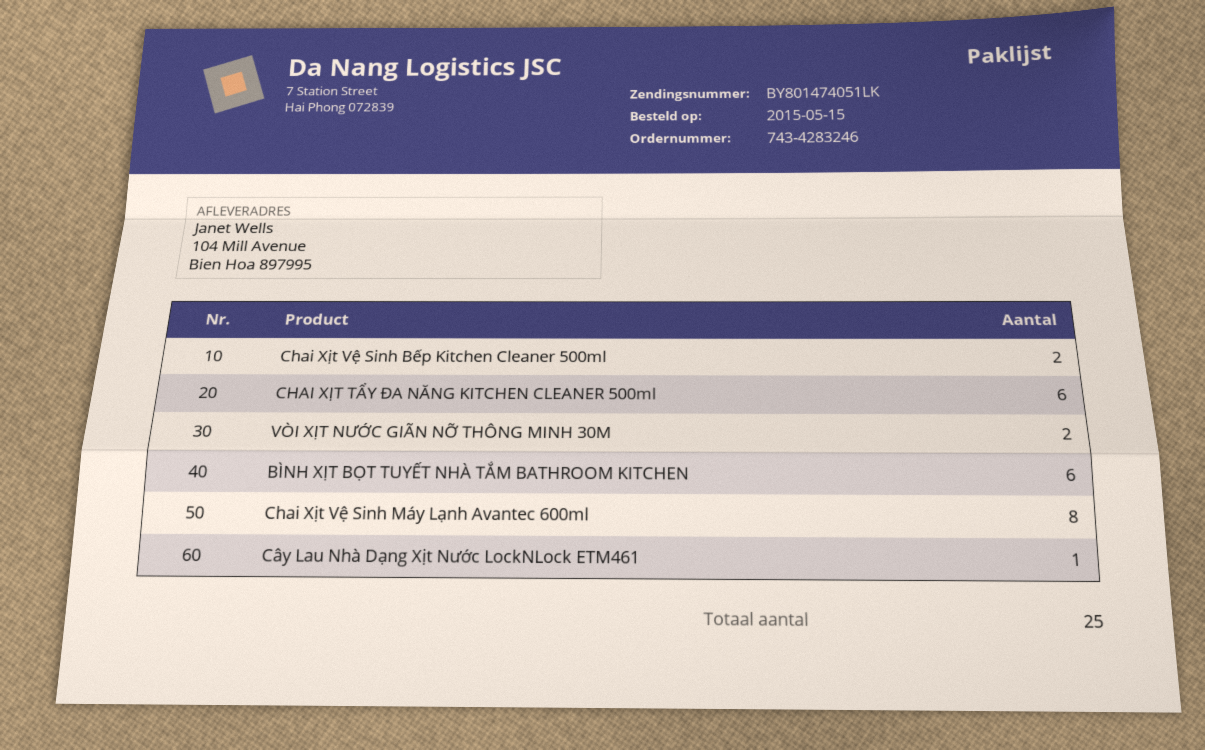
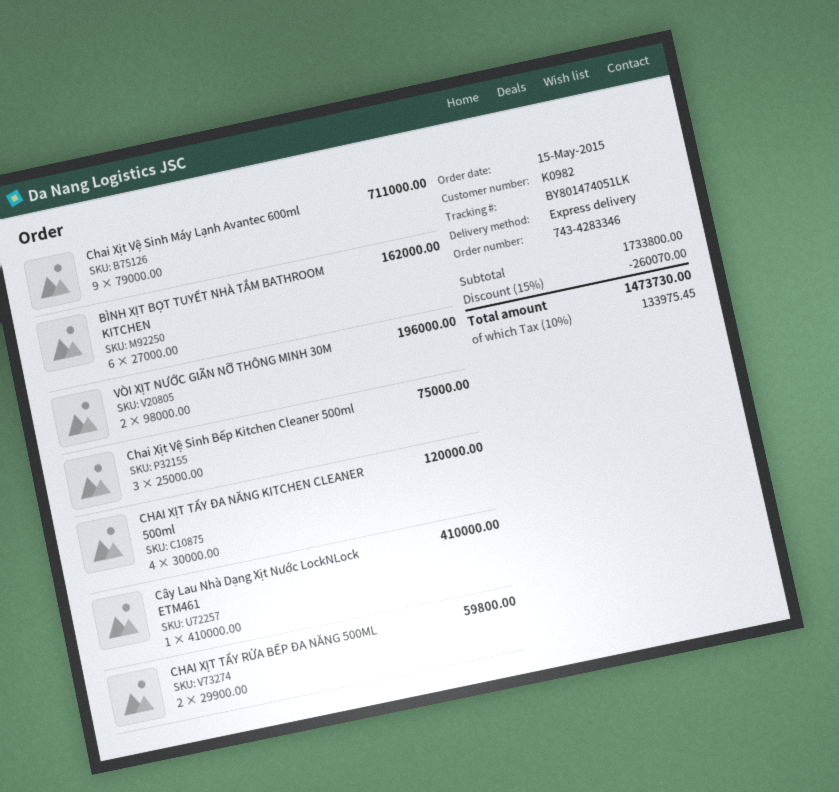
order number: 743-4283246 -> 743-4283346
Chai Xịt Vệ Sinh Bếp Kitchen Cleaner 500ml: 2 -> 3
CHAI XỊT TẨY ĐA NĂNG KITCHEN CLEANER 500ml: 6 -> 4
Chai Xịt Vệ Sinh Máy Lạnh Avantec 600ml: 8 -> 9
CHAI XỊT TẨY RỬA BẾP ĐA NĂNG 500ML: none -> 2

